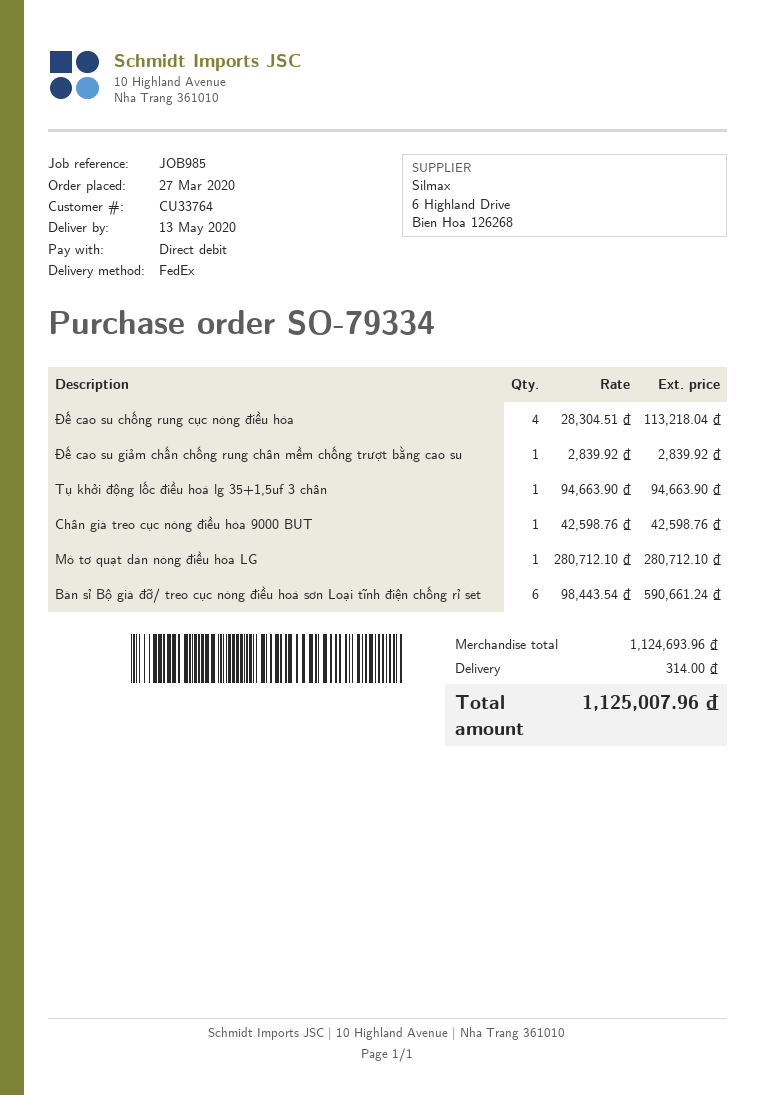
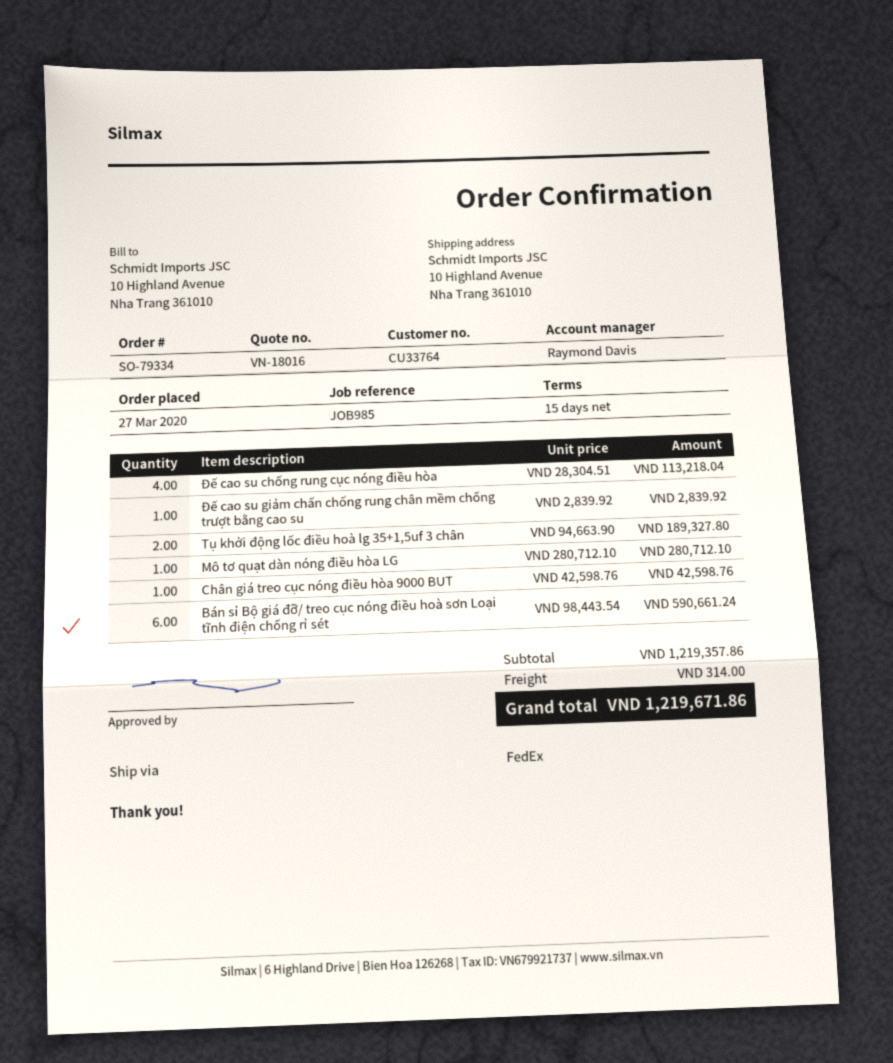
Tụ khởi động lốc điều hoà lg 35+1,5uf 3 chân: 1 x 94663.90 = 94663.90 -> 2 x 94663.90 = 189327.80
subtotal: 1124693.96 -> 1219357.86
total: 1125007.96 -> 1219671.86

